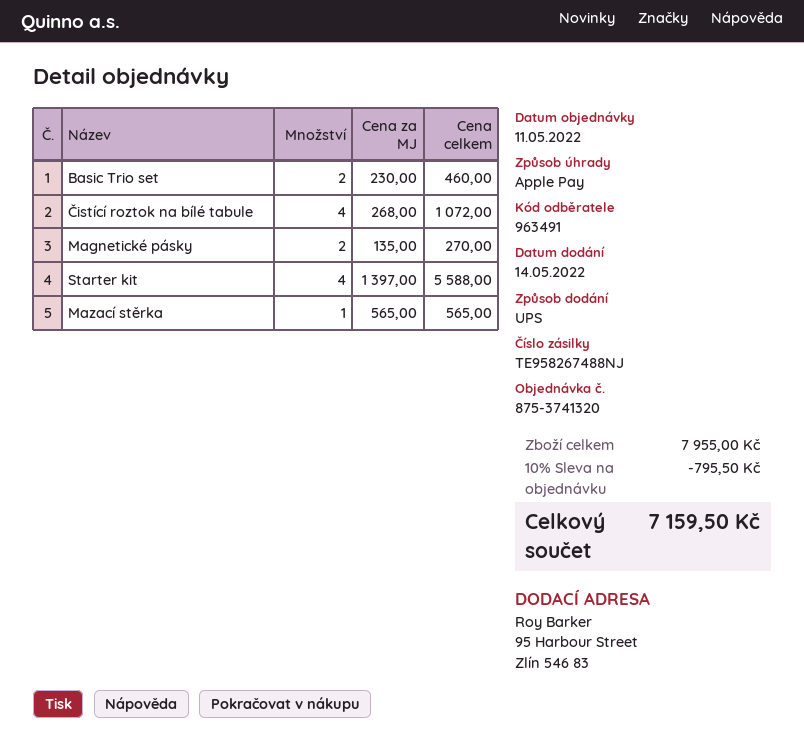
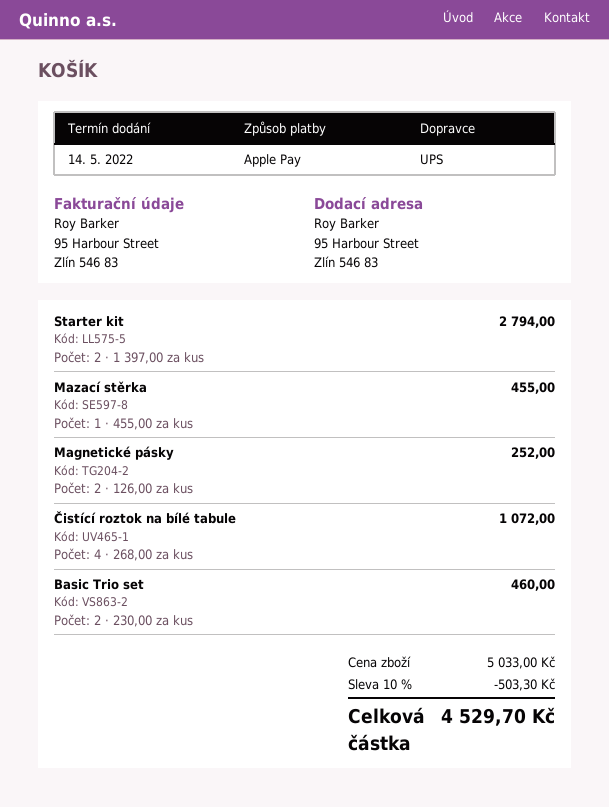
Magnetické pásky: 2 x 135.00 = 270.00 -> 2 x 126.00 = 252.00
Starter kit: 4 x 1397.00 = 5588.00 -> 2 x 1397.00 = 2794.00
Mazací stěrka: 1 x 565.00 = 565.00 -> 1 x 455.00 = 455.00
subtotal: 7955.00 -> 5033.00
discount: 10% = 795.50 -> 10% = 503.30
total: 7159.50 -> 4529.70

